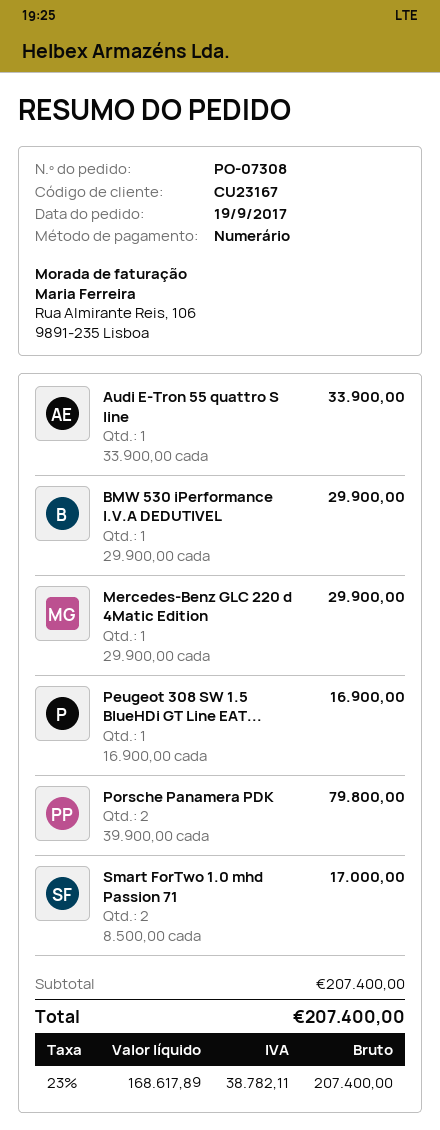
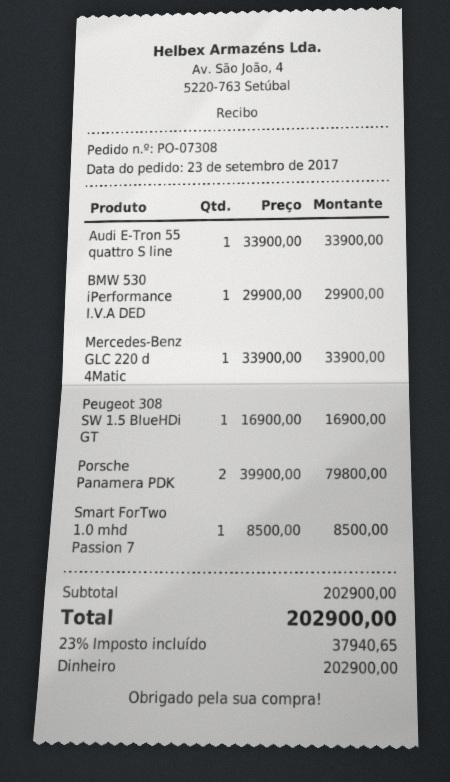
order date: 2017-09-19 -> 2017-09-23
Mercedes-Benz GLC 220 d 4Matic Edition: 1 x 29900.00 = 29900.00 -> 1 x 33900.00 = 33900.00
Smart ForTwo 1.0 mhd Passion 71: 2 x 8500.00 = 17000.00 -> 1 x 8500.00 = 8500.00
subtotal: 207400.00 -> 202900.00
tax: 23% = 38782.11 -> 23% = 37940.65
total: 207400.00 -> 202900.00

